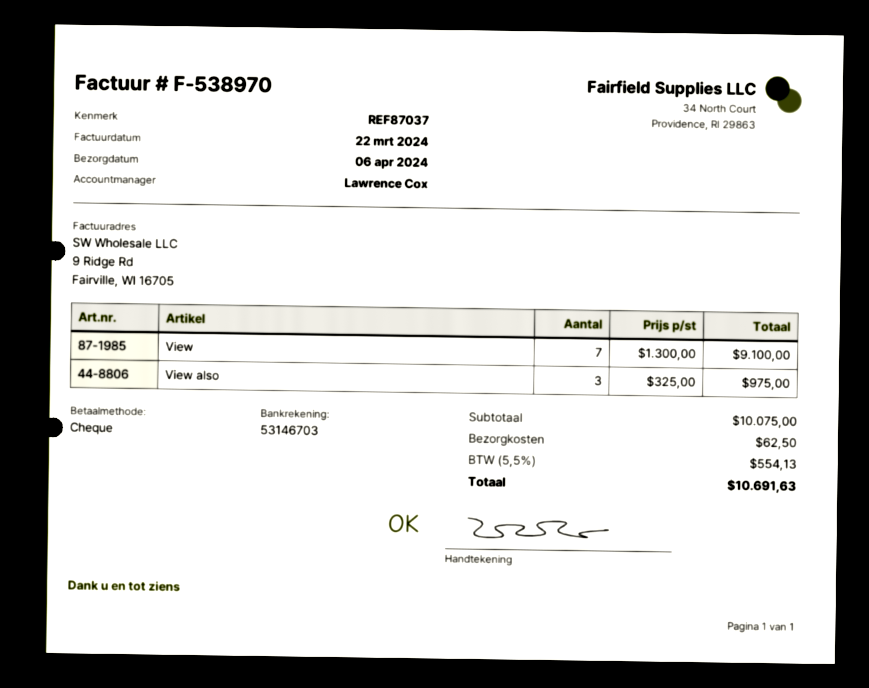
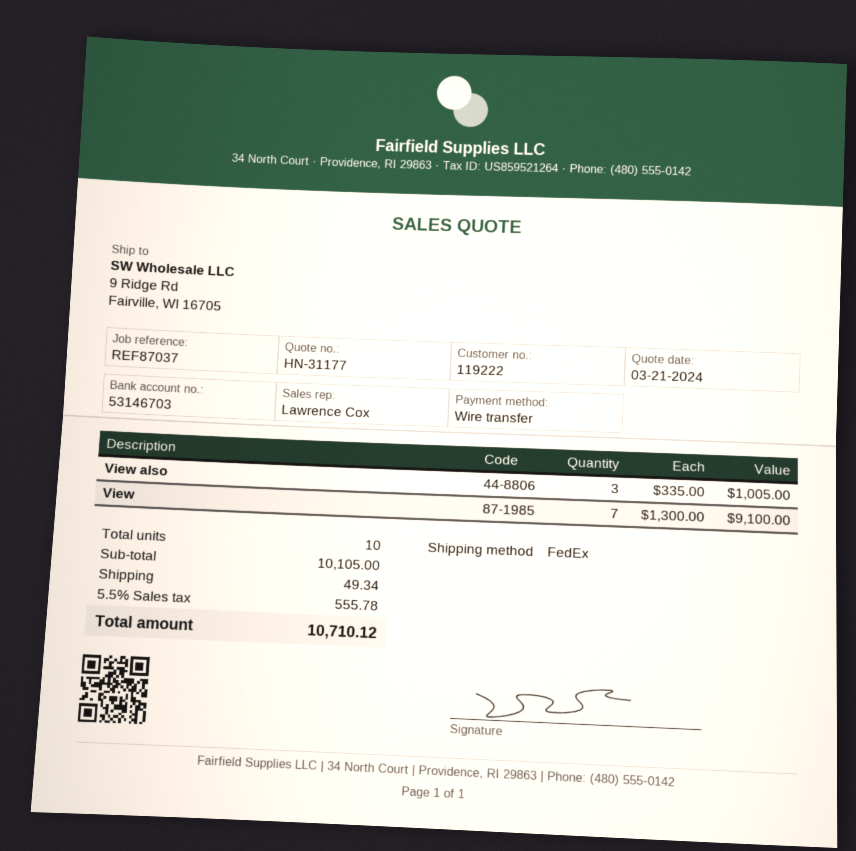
payment method: cheque -> bank transfer
View also: 3 x 325.00 = 975.00 -> 3 x 335.00 = 1005.00
subtotal: 10075.00 -> 10105.00
shipping: 62.50 -> 49.34
tax: 5.5% = 554.13 -> 5.5% = 555.78
total: 10691.63 -> 10710.12

